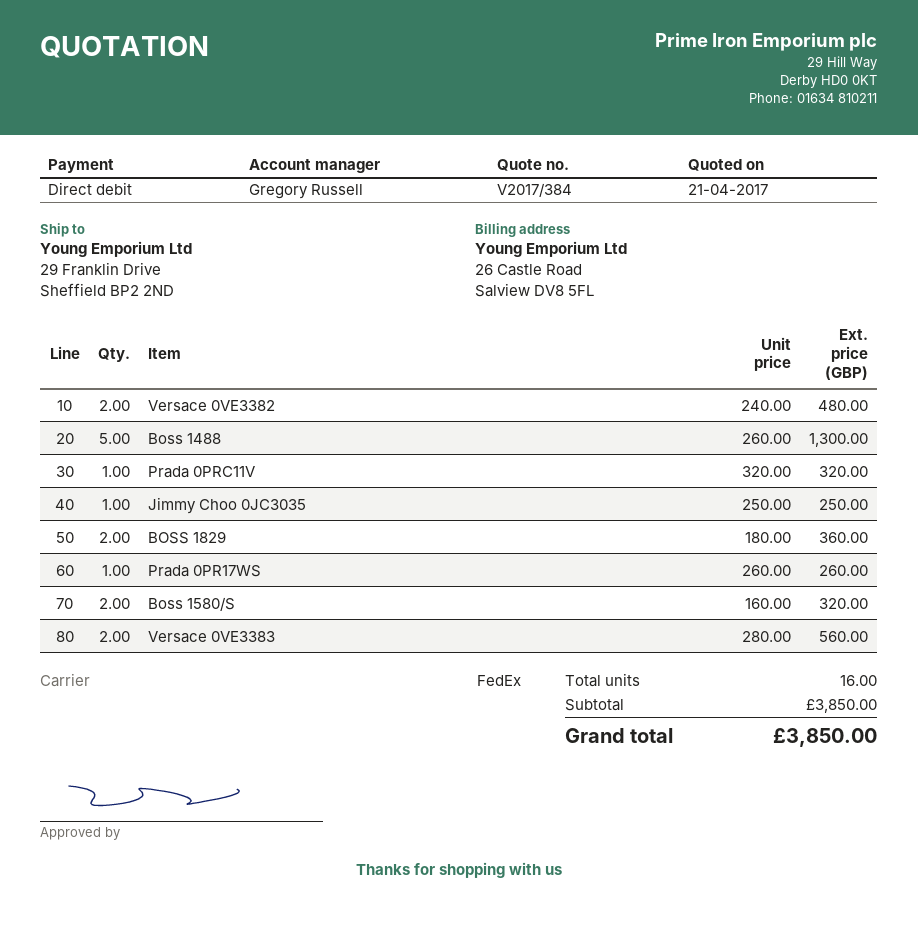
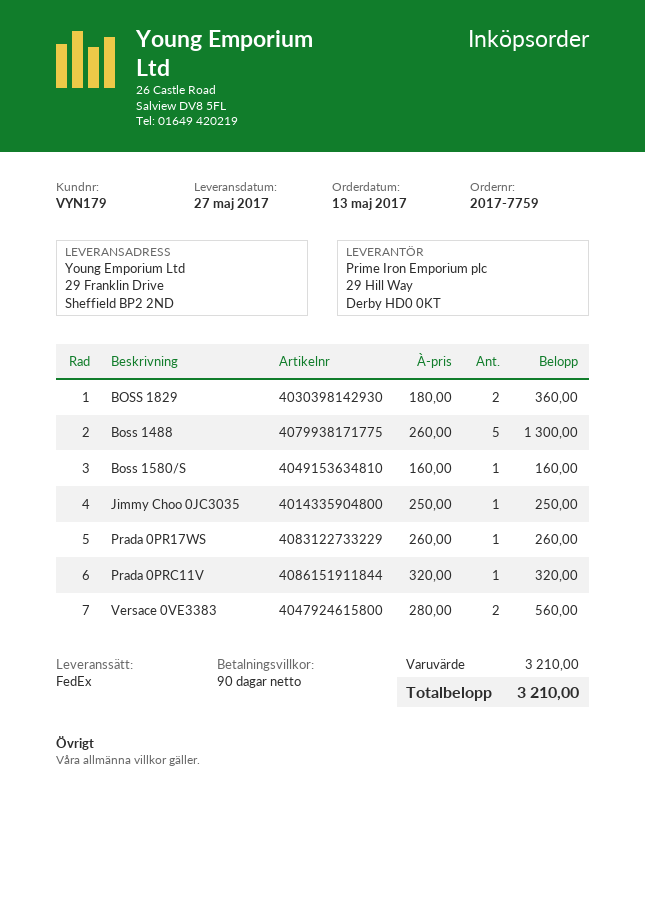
Versace 0VE3382: 2 x 240.00 = 480.00 -> none
Boss 1580/S: 2 x 160.00 = 320.00 -> 1 x 160.00 = 160.00
subtotal: 3850.00 -> 3210.00
total: 3850.00 -> 3210.00

